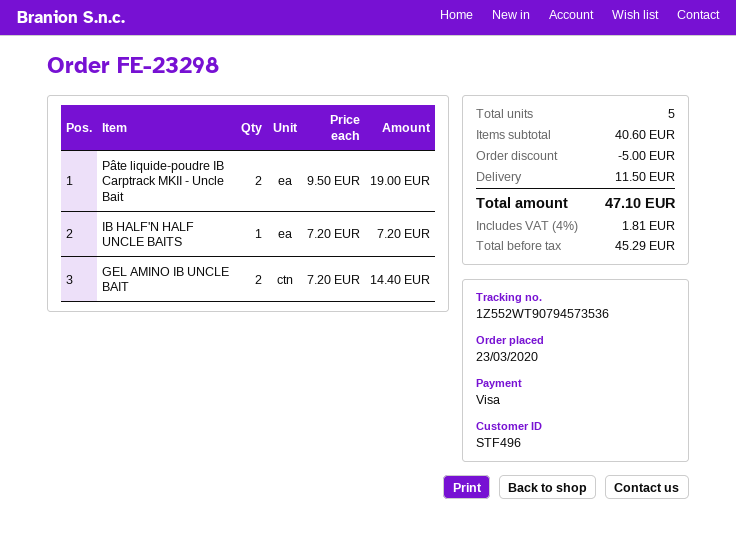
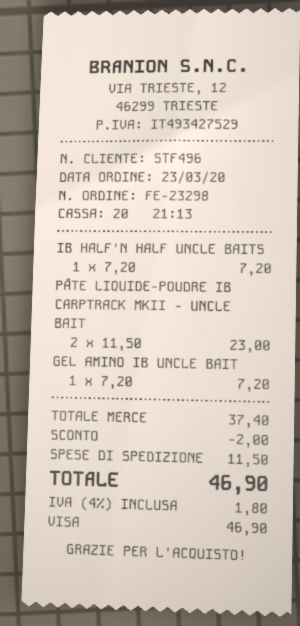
Pâte liquide-poudre IB Carptrack MKII - Uncle Bait: 2 x 9.50 = 19.00 -> 2 x 11.50 = 23.00
GEL AMINO IB UNCLE BAIT: 2 x 7.20 = 14.40 -> 1 x 7.20 = 7.20
subtotal: 40.60 -> 37.40
discount: 5.00 -> 2.00
tax: 4% = 1.81 -> 4% = 1.80
total: 47.10 -> 46.90

